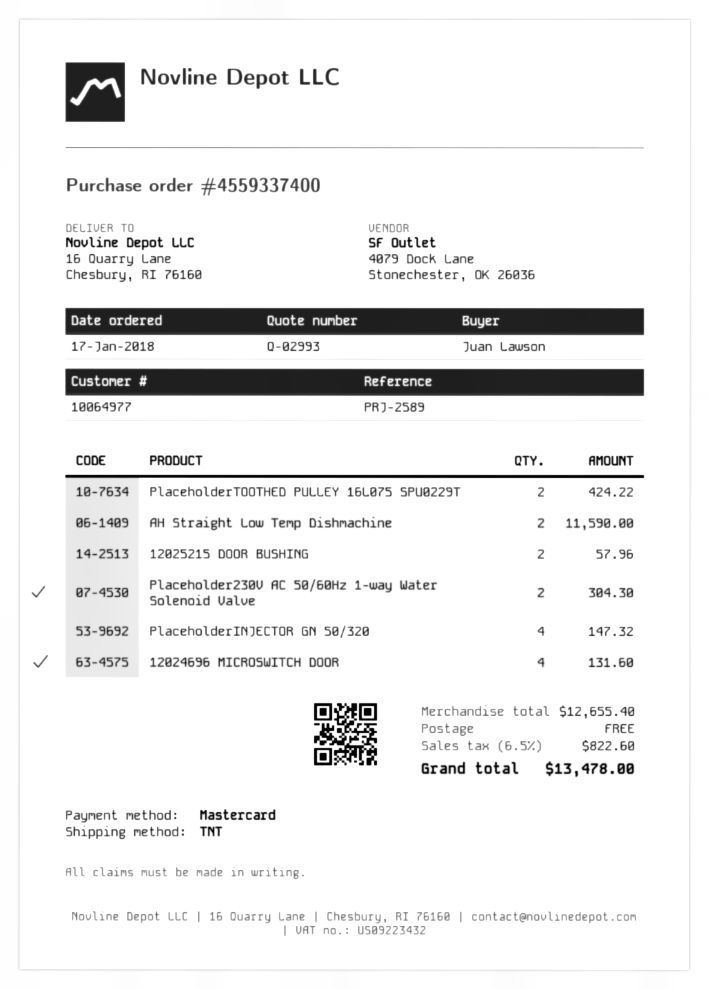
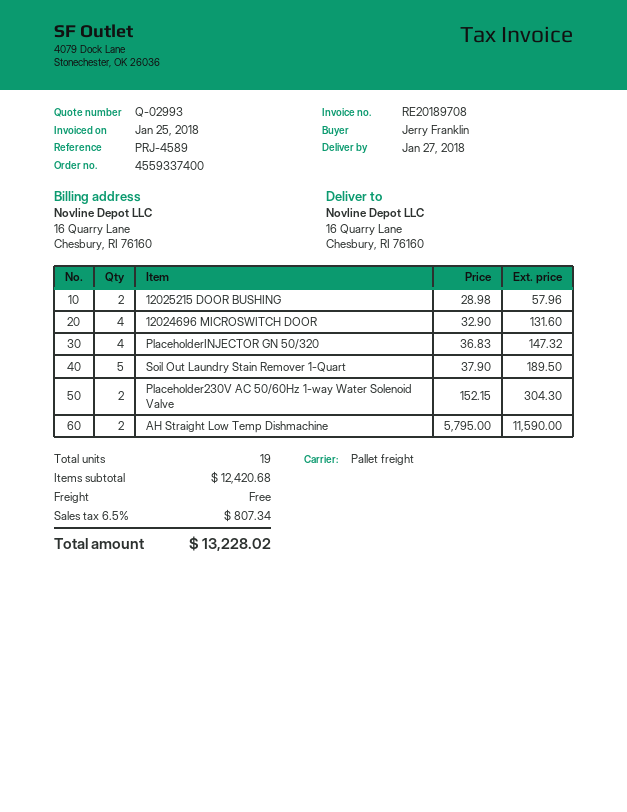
reference: PRJ-2589 -> PRJ-4589
ordered by: Juan Lawson -> Jerry Franklin
shipping method: TNT -> pallet freight
PlaceholderTOOTHED PULLEY 16L075 SPU0229T: 2 for 424.22 -> none
Soil Out Laundry Stain Remover 1-Quart: none -> 5 for 189.50
subtotal: 12655.40 -> 12420.68
tax: 6.5% = 822.60 -> 6.5% = 807.34
total: 13478.00 -> 13228.02

